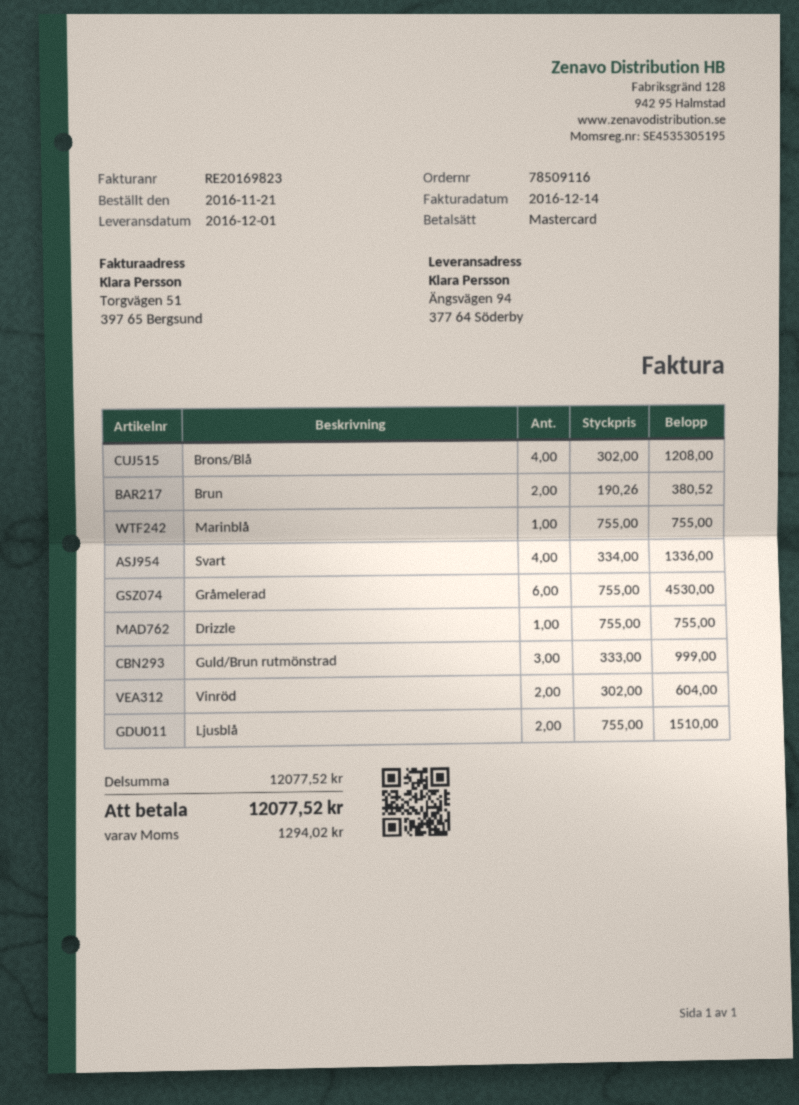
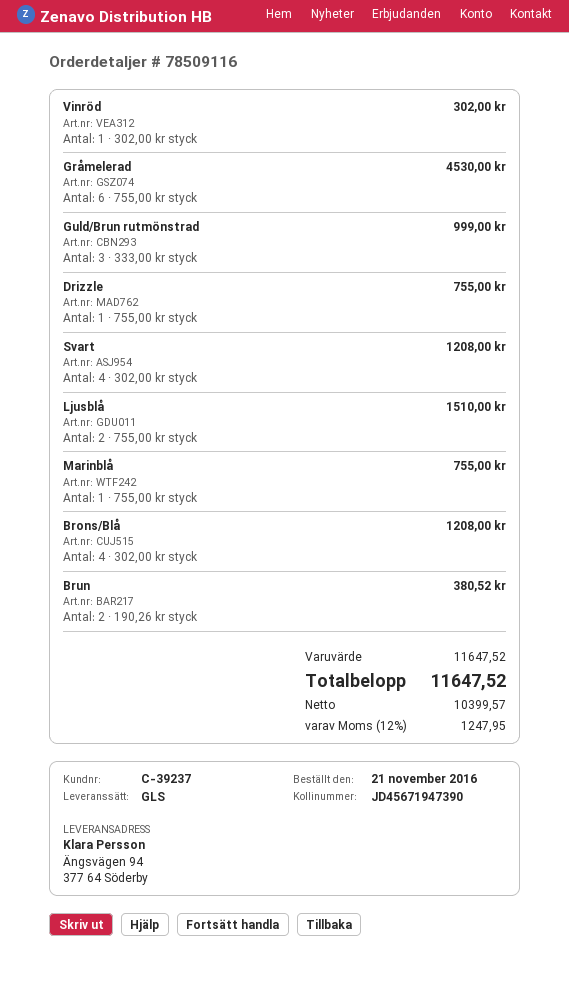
Svart: 4 x 334.00 = 1336.00 -> 4 x 302.00 = 1208.00
Vinröd: 2 x 302.00 = 604.00 -> 1 x 302.00 = 302.00
subtotal: 12077.52 -> 11647.52
tax: 1294.02 -> 1247.95
total: 12077.52 -> 11647.52

